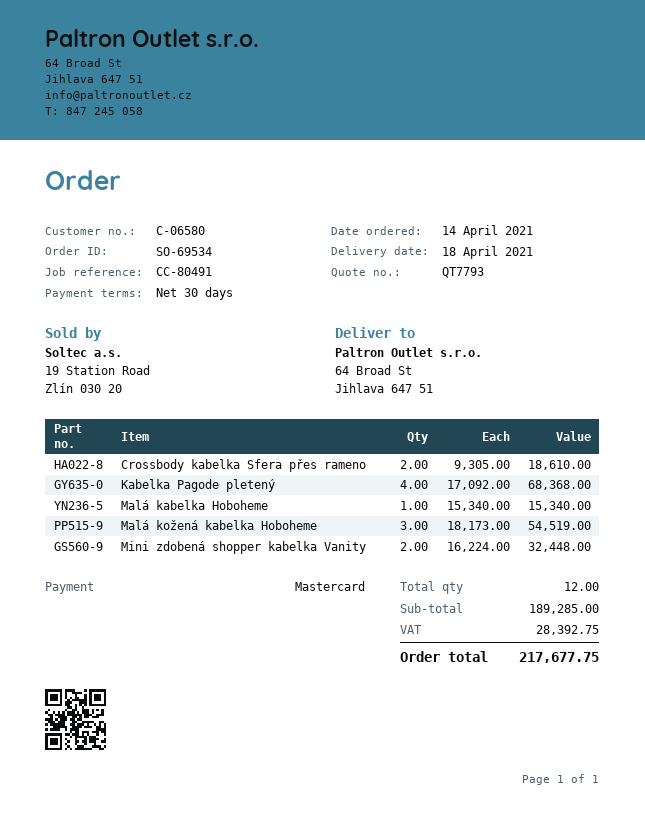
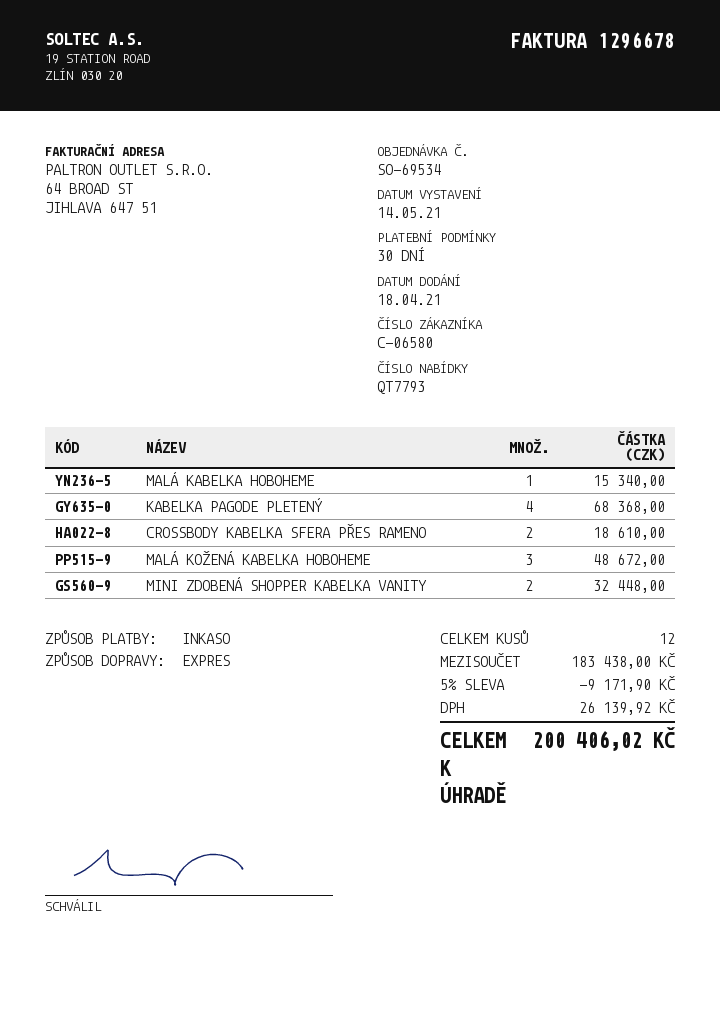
payment method: Mastercard -> direct debit
Malá kožená kabelka Hoboheme: 3 for 54519.00 -> 3 for 48672.00
subtotal: 189285.00 -> 183438.00
discount: none -> 5% = 9171.90
tax: 28392.75 -> 26139.92
total: 217677.75 -> 200406.02

